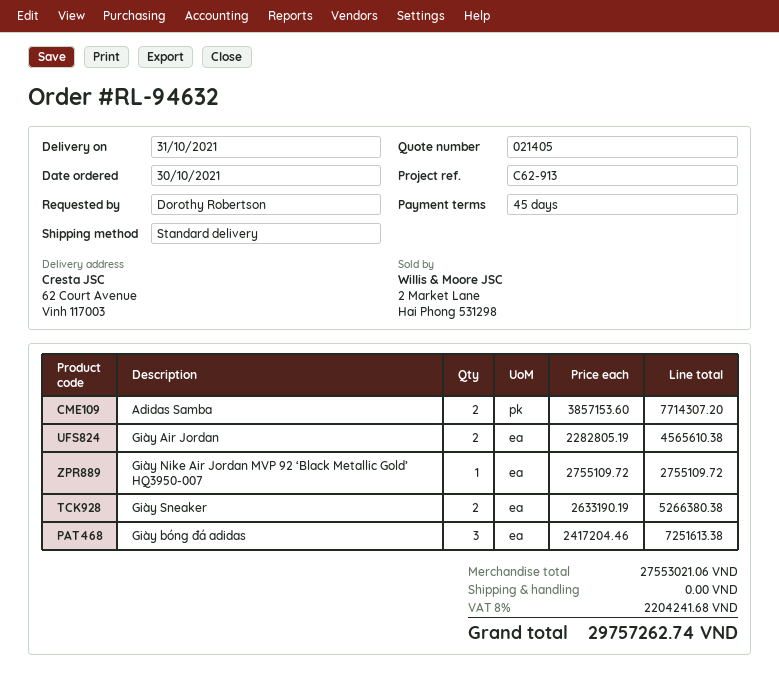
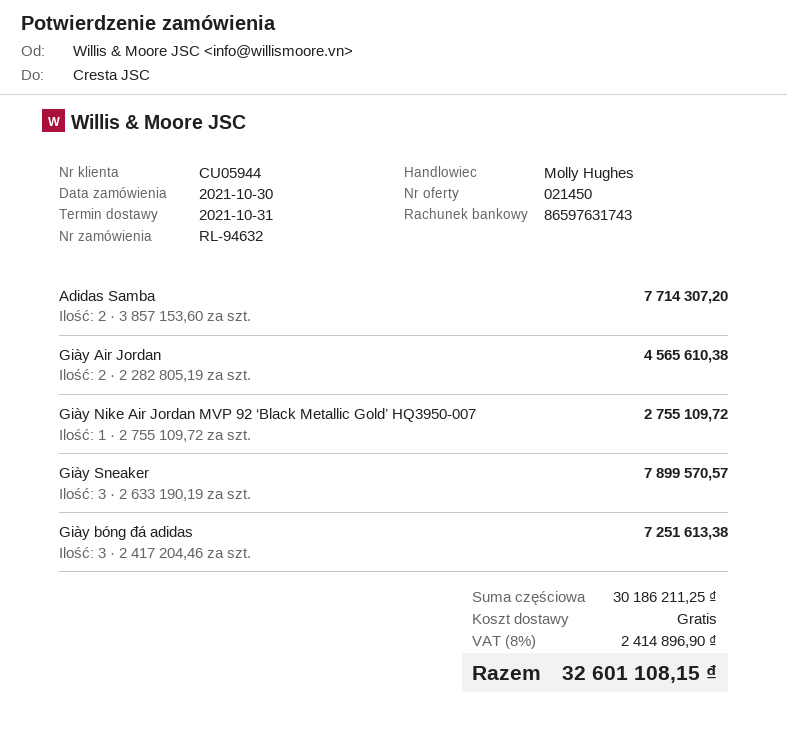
quote number: 021405 -> 021450
Giày Sneaker: 2 x 2633190.19 = 5266380.38 -> 3 x 2633190.19 = 7899570.57
subtotal: 27553021.06 -> 30186211.25
tax: 8% = 2204241.68 -> 8% = 2414896.90
total: 29757262.74 -> 32601108.15

